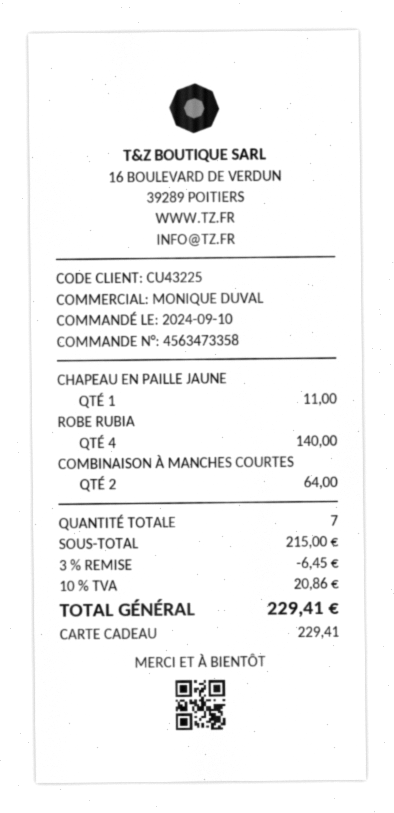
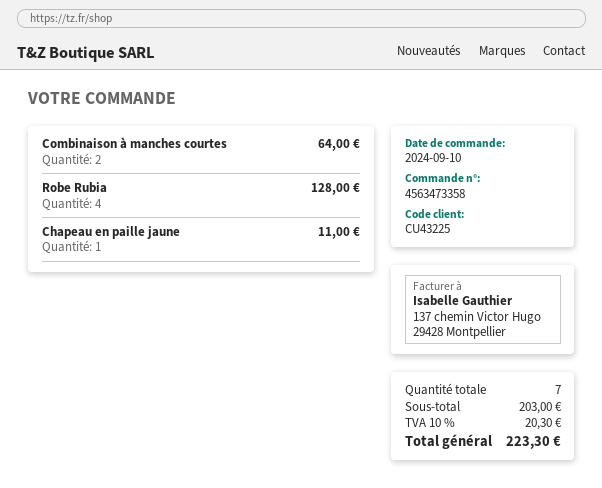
ROBE RUBIA: 4 for 140.00 -> 4 for 128.00
subtotal: 215.00 -> 203.00
discount: 3% = 6.45 -> none
tax: 10% = 20.86 -> 10% = 20.30
total: 229.41 -> 223.30

